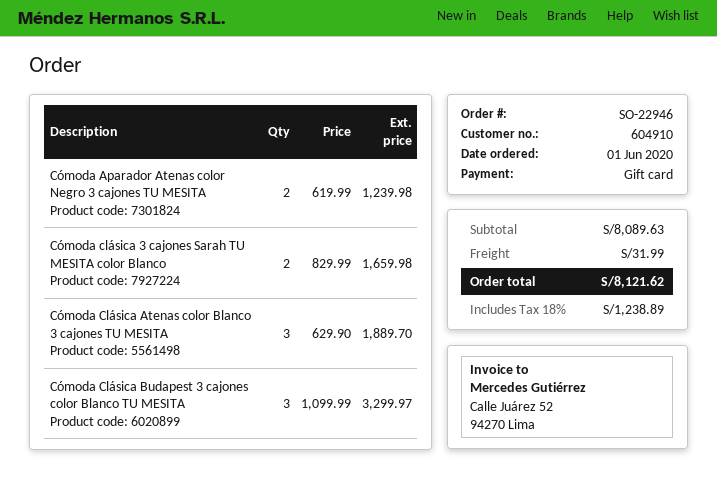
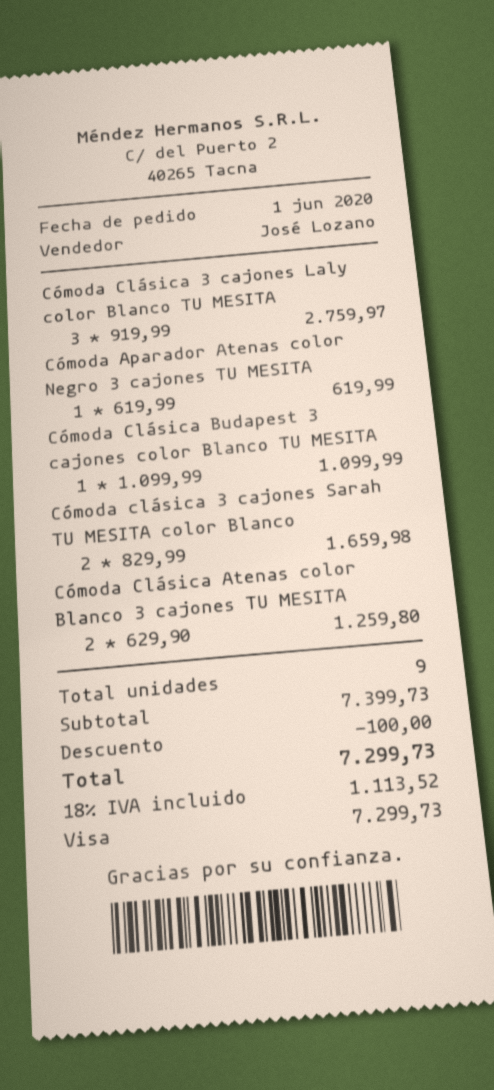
payment method: gift card -> Visa
Cómoda Aparador Atenas color Negro 3 cajones TU MESITA: 2 x 619.99 = 1239.98 -> 1 x 619.99 = 619.99
Cómoda Clásica Atenas color Blanco 3 cajones TU MESITA: 3 x 629.90 = 1889.70 -> 2 x 629.90 = 1259.80
Cómoda Clásica Budapest 3 cajones color Blanco TU MESITA: 3 x 1099.99 = 3299.97 -> 1 x 1099.99 = 1099.99
Cómoda Clásica 3 cajones Laly color Blanco TU MESITA: none -> 3 x 919.99 = 2759.97
subtotal: 8089.63 -> 7399.73
discount: none -> 100.00
shipping: 31.99 -> none
tax: 18% = 1238.89 -> 18% = 1113.52
total: 8121.62 -> 7299.73

